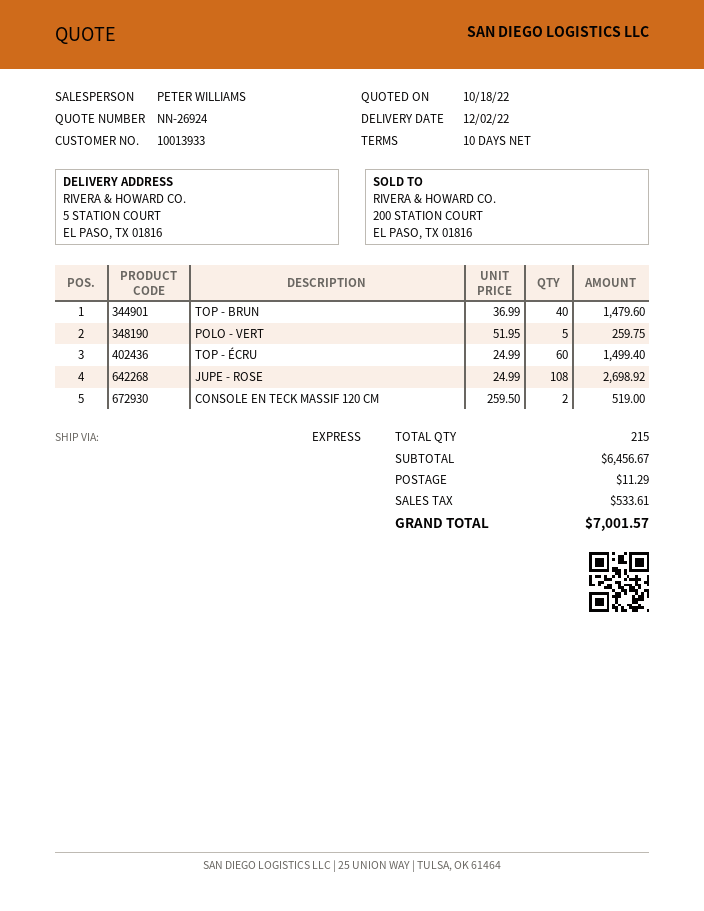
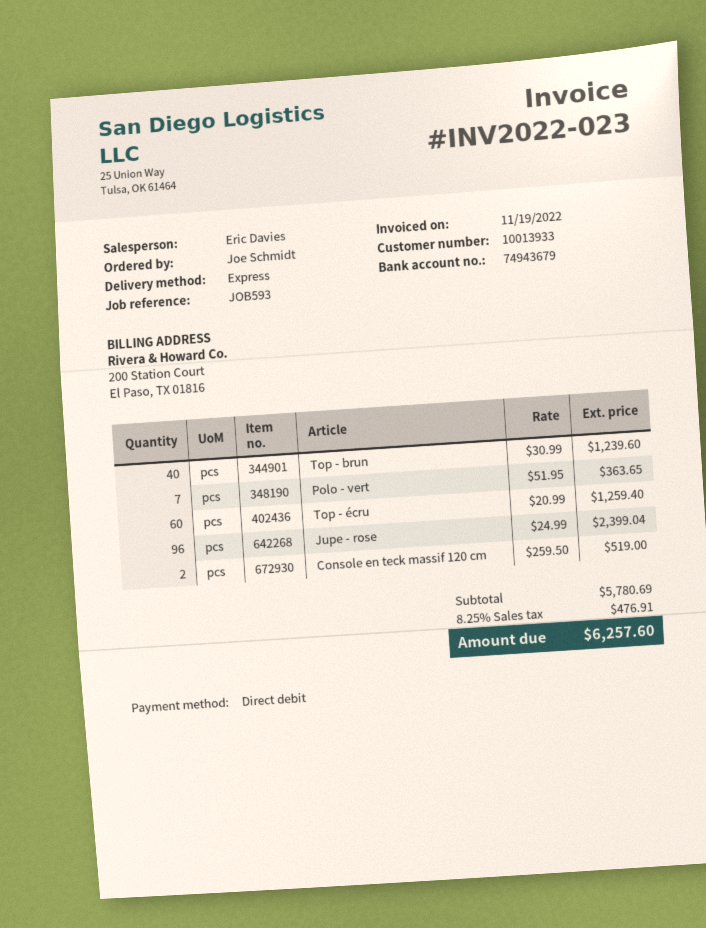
sales rep: PETER WILLIAMS -> Eric Davies
TOP - BRUN: 40 x 36.99 = 1479.60 -> 40 x 30.99 = 1239.60
POLO - VERT: 5 x 51.95 = 259.75 -> 7 x 51.95 = 363.65
TOP - ÉCRU: 60 x 24.99 = 1499.40 -> 60 x 20.99 = 1259.40
JUPE - ROSE: 108 x 24.99 = 2698.92 -> 96 x 24.99 = 2399.04
subtotal: 6456.67 -> 5780.69
shipping: 11.29 -> none
tax: 533.61 -> 476.91
total: 7001.57 -> 6257.60

